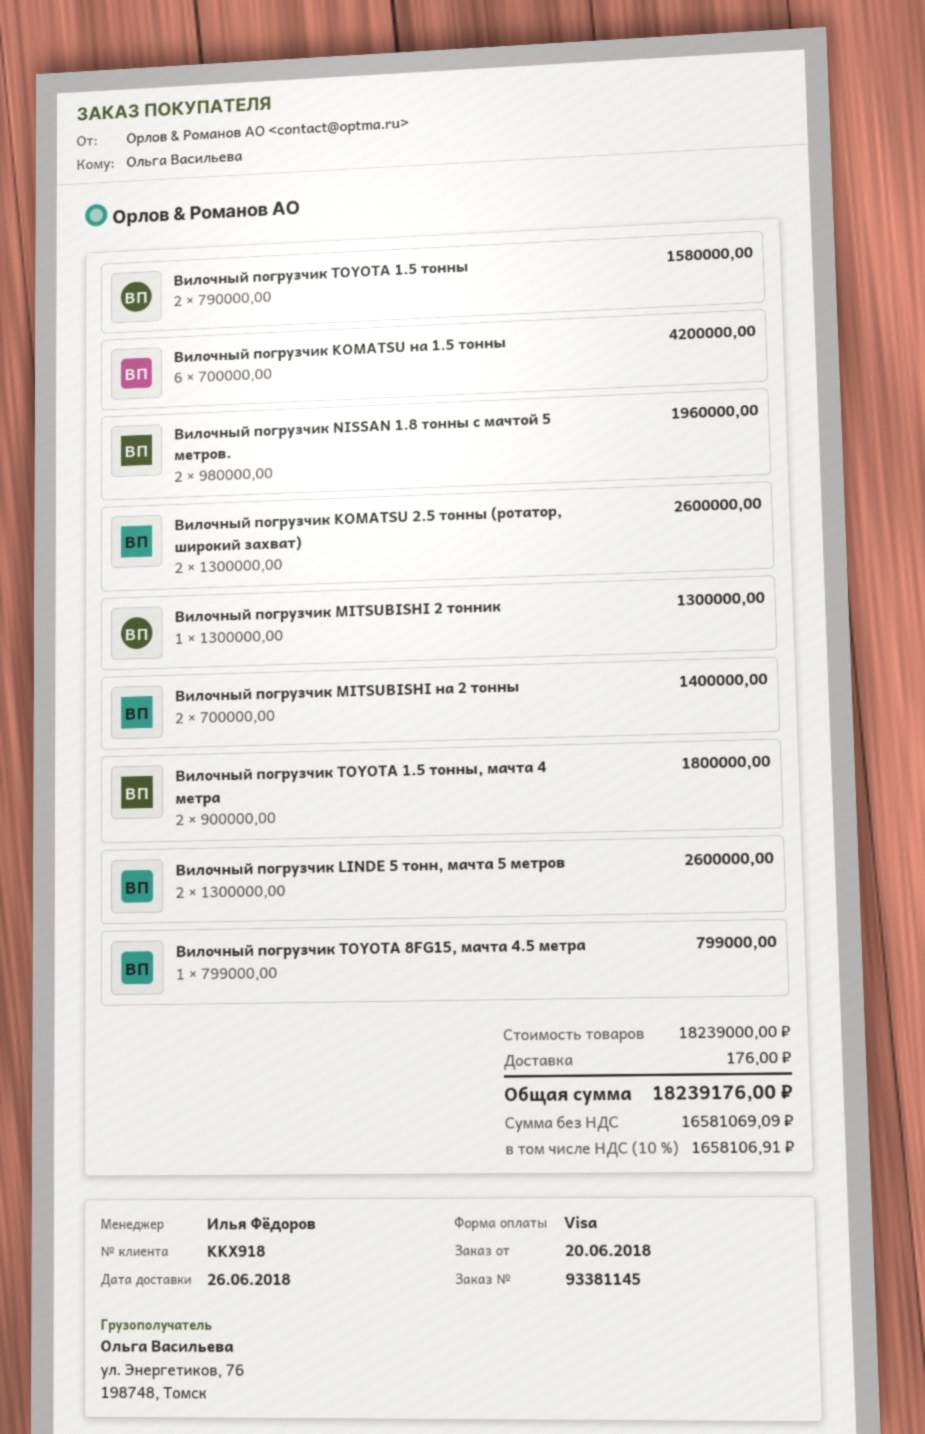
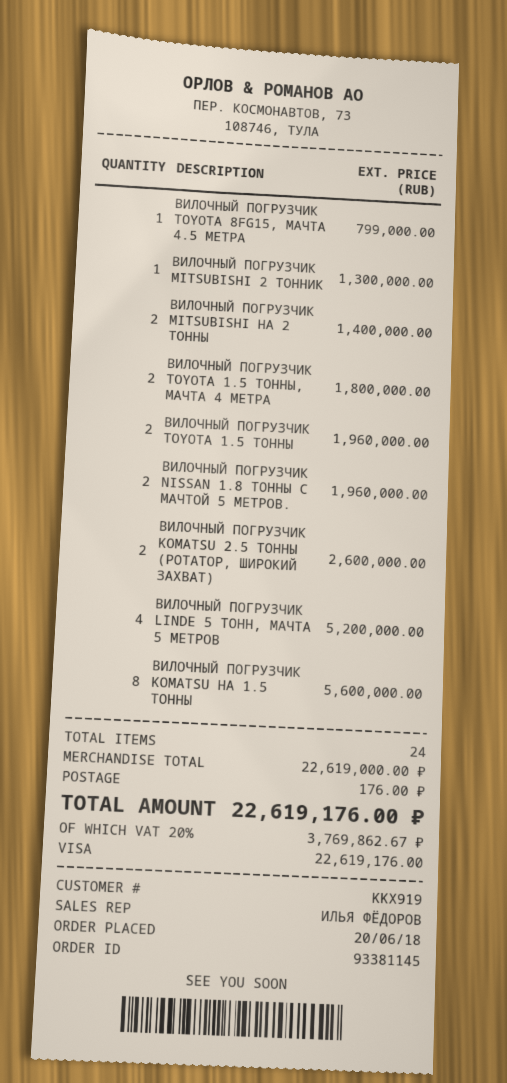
customer number: KKX918 -> KKX919
Вилочный погрузчик TOYOTA 1.5 тонны: 2 for 1580000.00 -> 2 for 1960000.00
Вилочный погрузчик KOMATSU на 1.5 тонны: 6 for 4200000.00 -> 8 for 5600000.00
Вилочный погрузчик LINDE 5 тонн, мачта 5 метров: 2 for 2600000.00 -> 4 for 5200000.00
subtotal: 18239000.00 -> 22619000.00
tax: 10% = 1658106.91 -> 20% = 3769862.67
total: 18239176.00 -> 22619176.00

